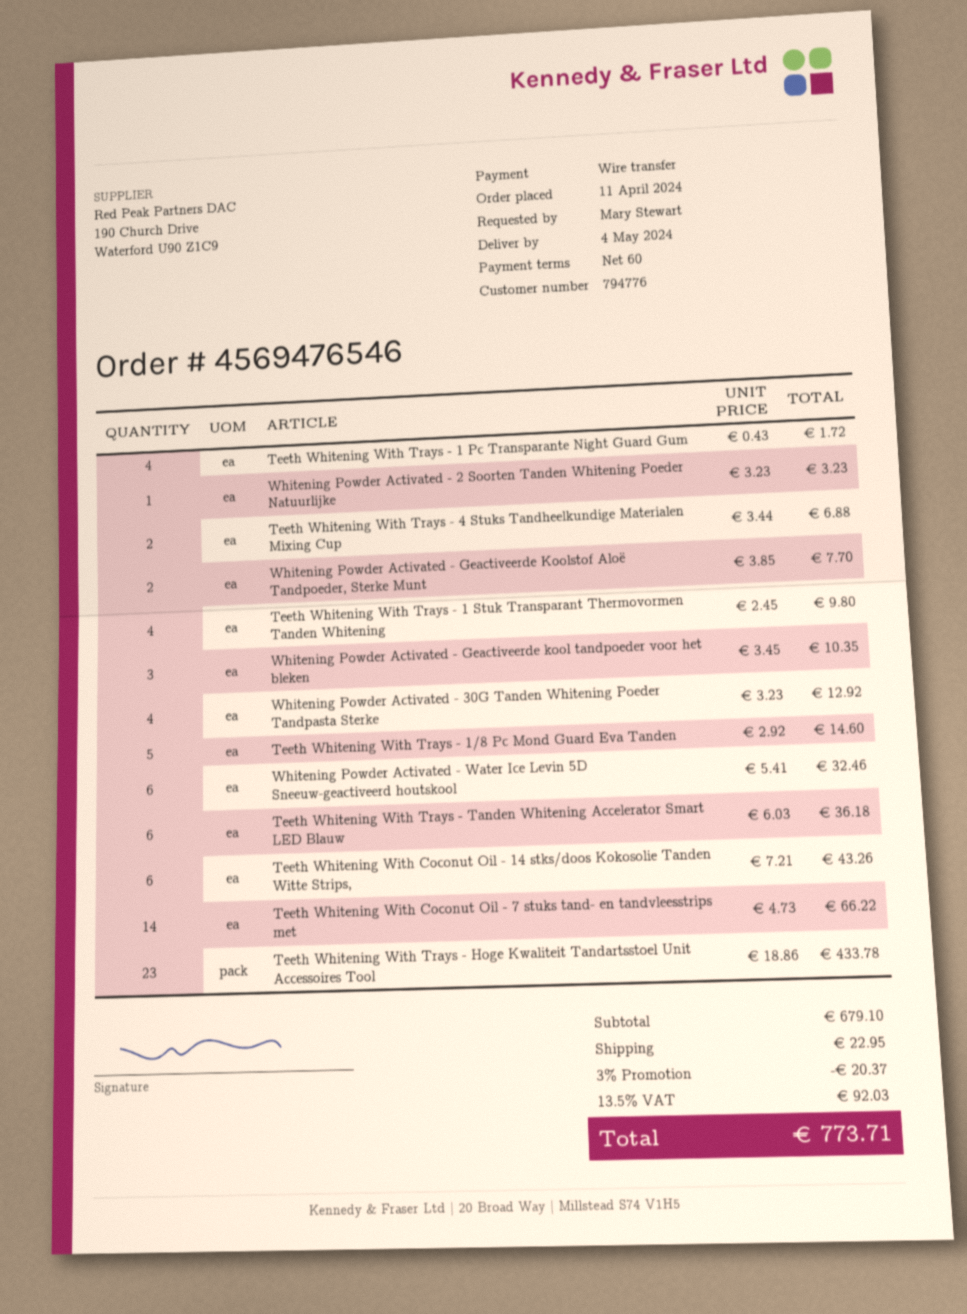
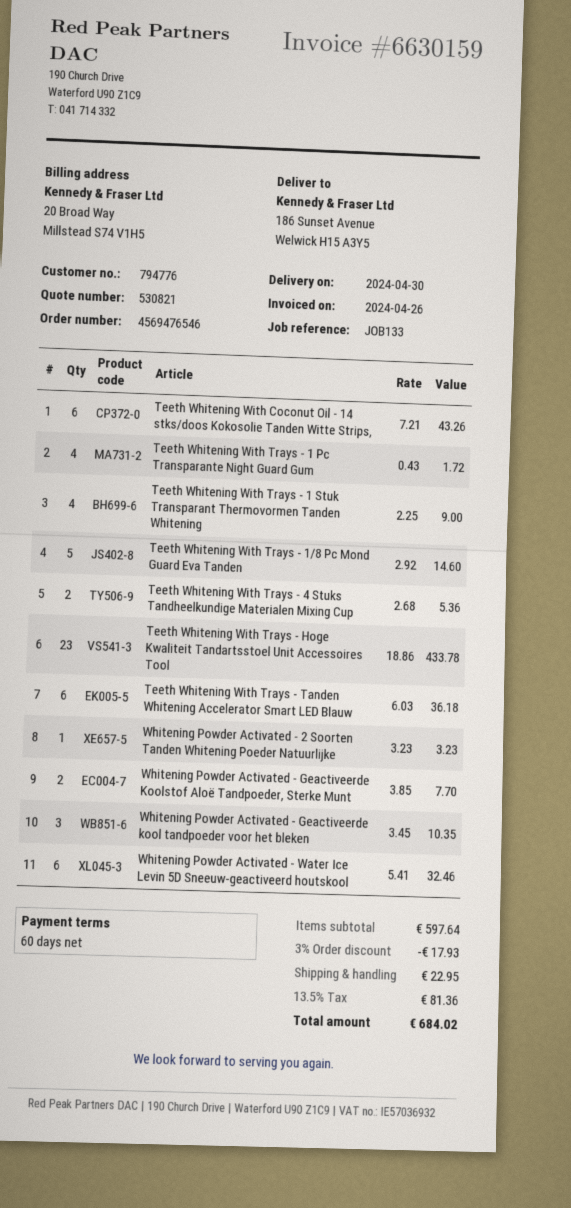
delivery date: 2024-05-04 -> 2024-04-30
Teeth Whitening With Trays - 4 Stuks Tandheelkundige Materialen Mixing Cup: 2 x 3.44 = 6.88 -> 2 x 2.68 = 5.36
Teeth Whitening With Trays - 1 Stuk Transparant Thermovormen Tanden Whitening: 4 x 2.45 = 9.80 -> 4 x 2.25 = 9.00
Whitening Powder Activated - 30G Tanden Whitening Poeder Tandpasta Sterke: 4 x 3.23 = 12.92 -> none
Teeth Whitening With Coconut Oil - 7 stuks tand- en tandvleesstrips met: 14 x 4.73 = 66.22 -> none
subtotal: 679.10 -> 597.64
discount: 3% = 20.37 -> 3% = 17.93
tax: 13.5% = 92.03 -> 13.5% = 81.36
total: 773.71 -> 684.02

